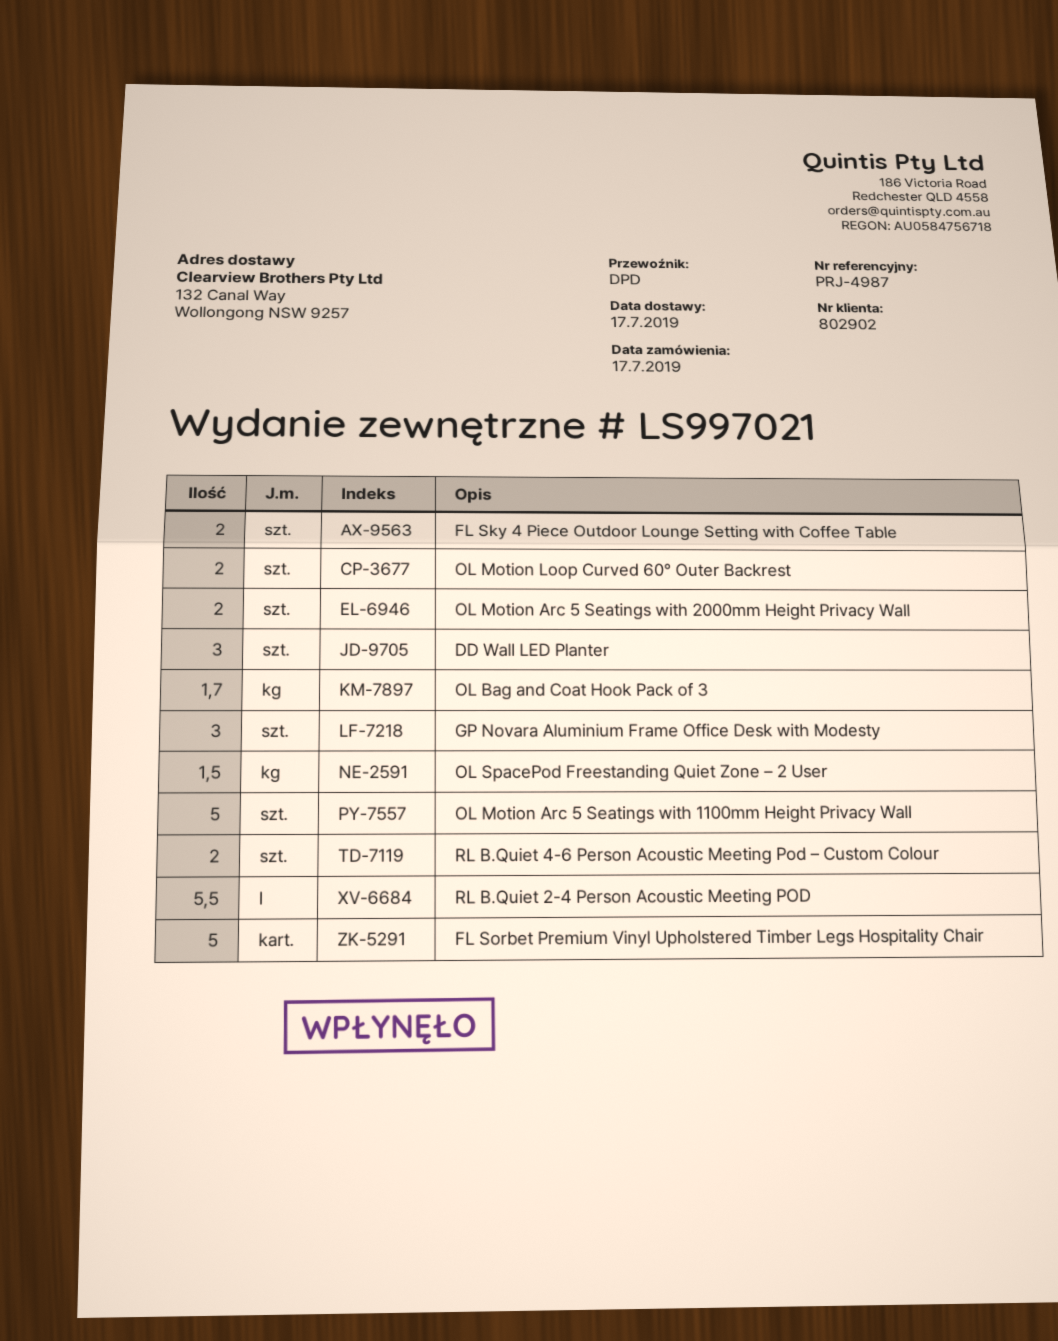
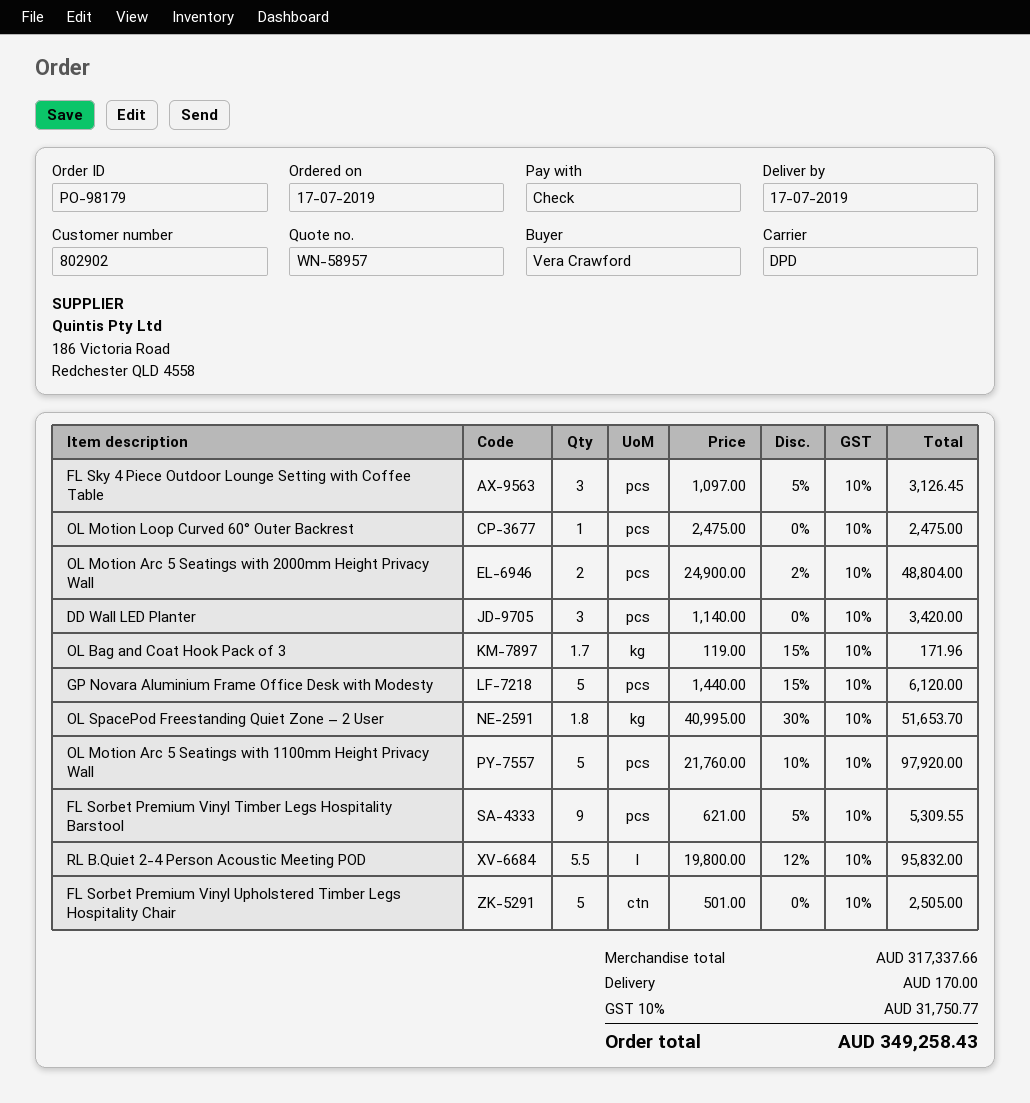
FL Sky 4 Piece Outdoor Lounge Setting with Coffee Table: 2 -> 3
OL Motion Loop Curved 60° Outer Backrest: 2 -> 1
GP Novara Aluminium Frame Office Desk with Modesty: 3 -> 5
OL SpacePod Freestanding Quiet Zone – 2 User: 1.5 -> 1.8
RL B.Quiet 4-6 Person Acoustic Meeting Pod – Custom Colour: 2 -> none
FL Sorbet Premium Vinyl Timber Legs Hospitality Barstool: none -> 9

